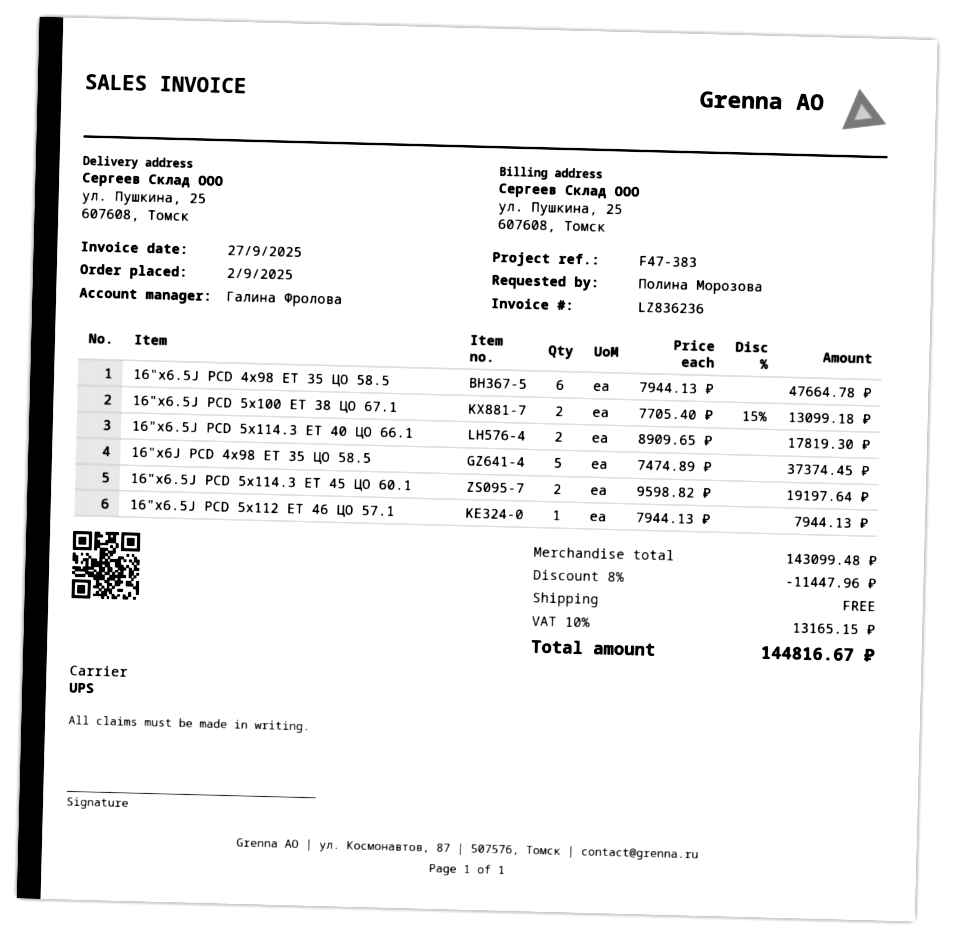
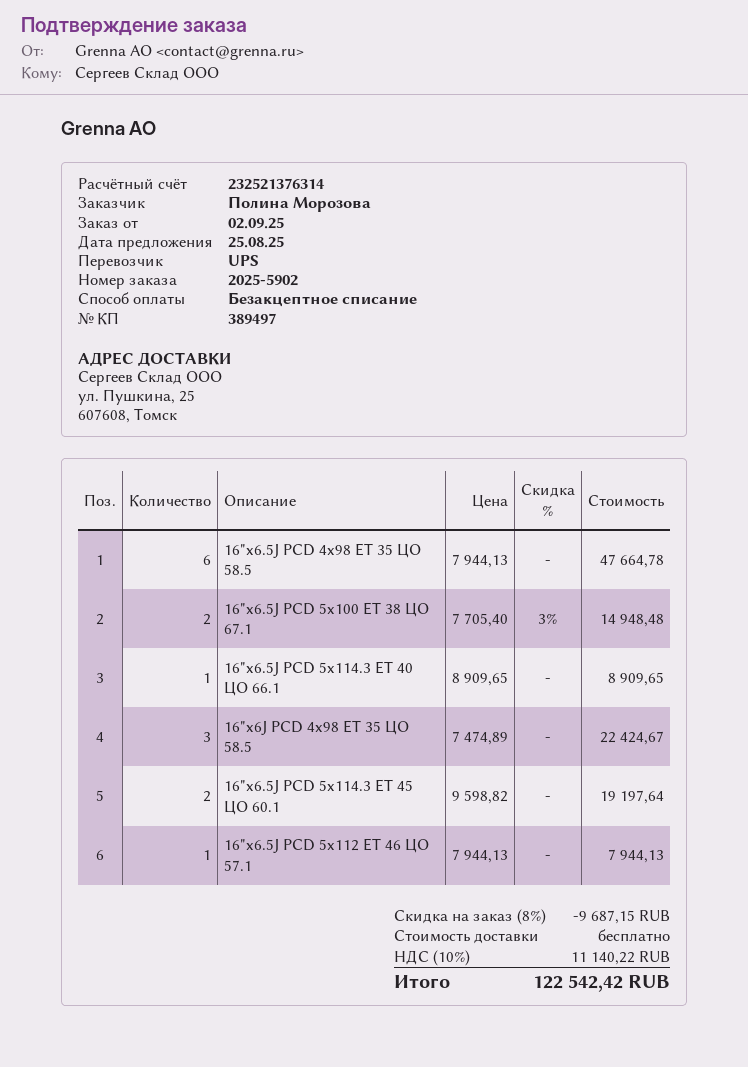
16"x6.5J PCD 5x100 ЕТ 38 ЦО 67.1: 2 x 7705.40 - 15% = 13099.18 -> 2 x 7705.40 - 3% = 14948.48
16"x6.5J PCD 5x114.3 ЕТ 40 ЦО 66.1: 2 x 8909.65 = 17819.30 -> 1 x 8909.65 = 8909.65
16"x6J PCD 4x98 ЕТ 35 ЦО 58.5: 5 x 7474.89 = 37374.45 -> 3 x 7474.89 = 22424.67
discount: 8% = 11447.96 -> 8% = 9687.15
tax: 10% = 13165.15 -> 10% = 11140.22
total: 144816.67 -> 122542.42

